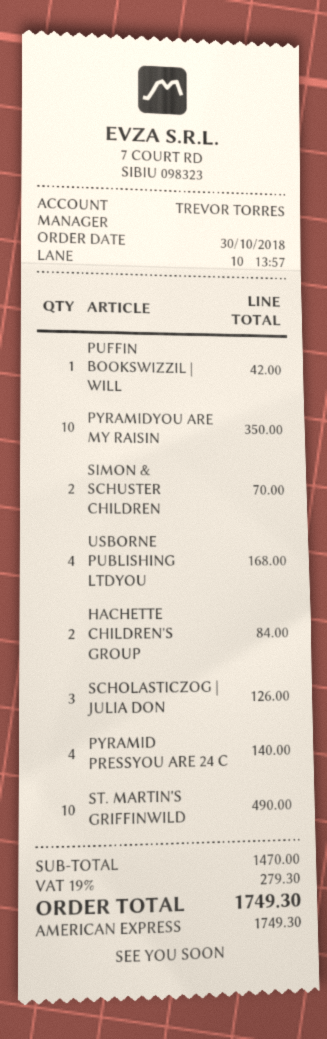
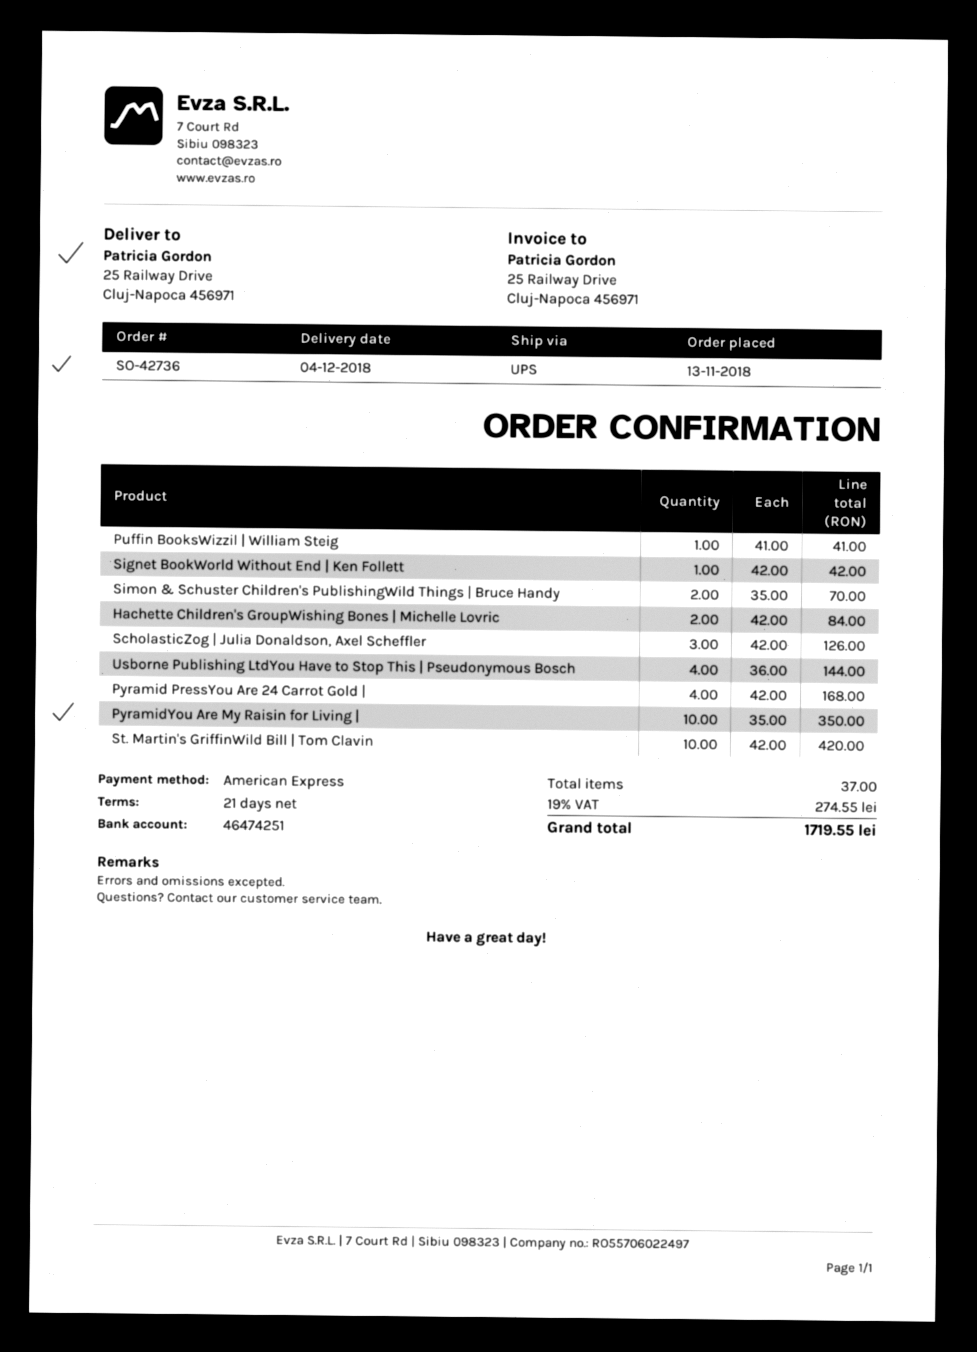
order date: 2018-10-30 -> 2018-11-13
PUFFIN BOOKSWIZZIL | WILL: 1 for 42.00 -> 1 for 41.00
USBORNE PUBLISHING LTDYOU: 4 for 168.00 -> 4 for 144.00
PYRAMID PRESSYOU ARE 24 C: 4 for 140.00 -> 4 for 168.00
ST. MARTIN'S GRIFFINWILD: 10 for 490.00 -> 10 for 420.00
Signet BookWorld Without End | Ken Follett: none -> 1 for 42.00
tax: 19% = 279.30 -> 19% = 274.55
total: 1749.30 -> 1719.55

